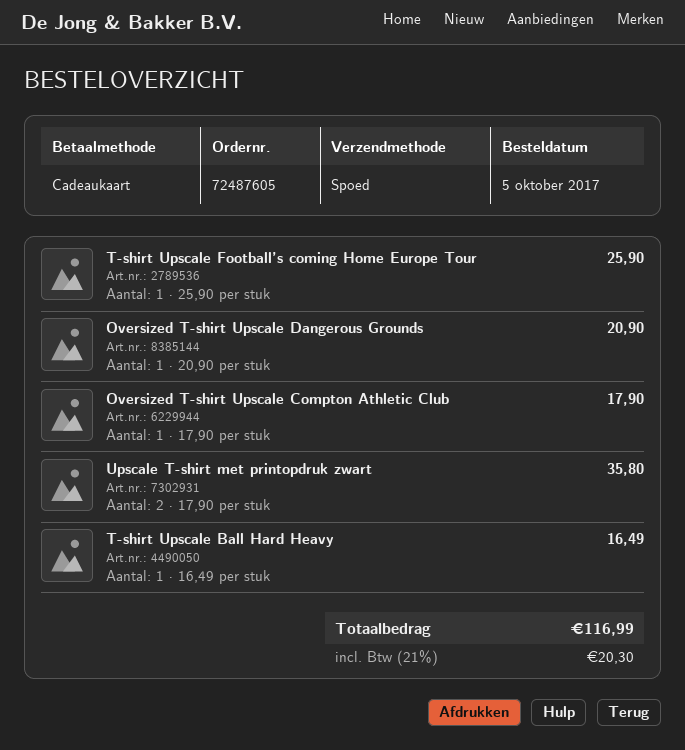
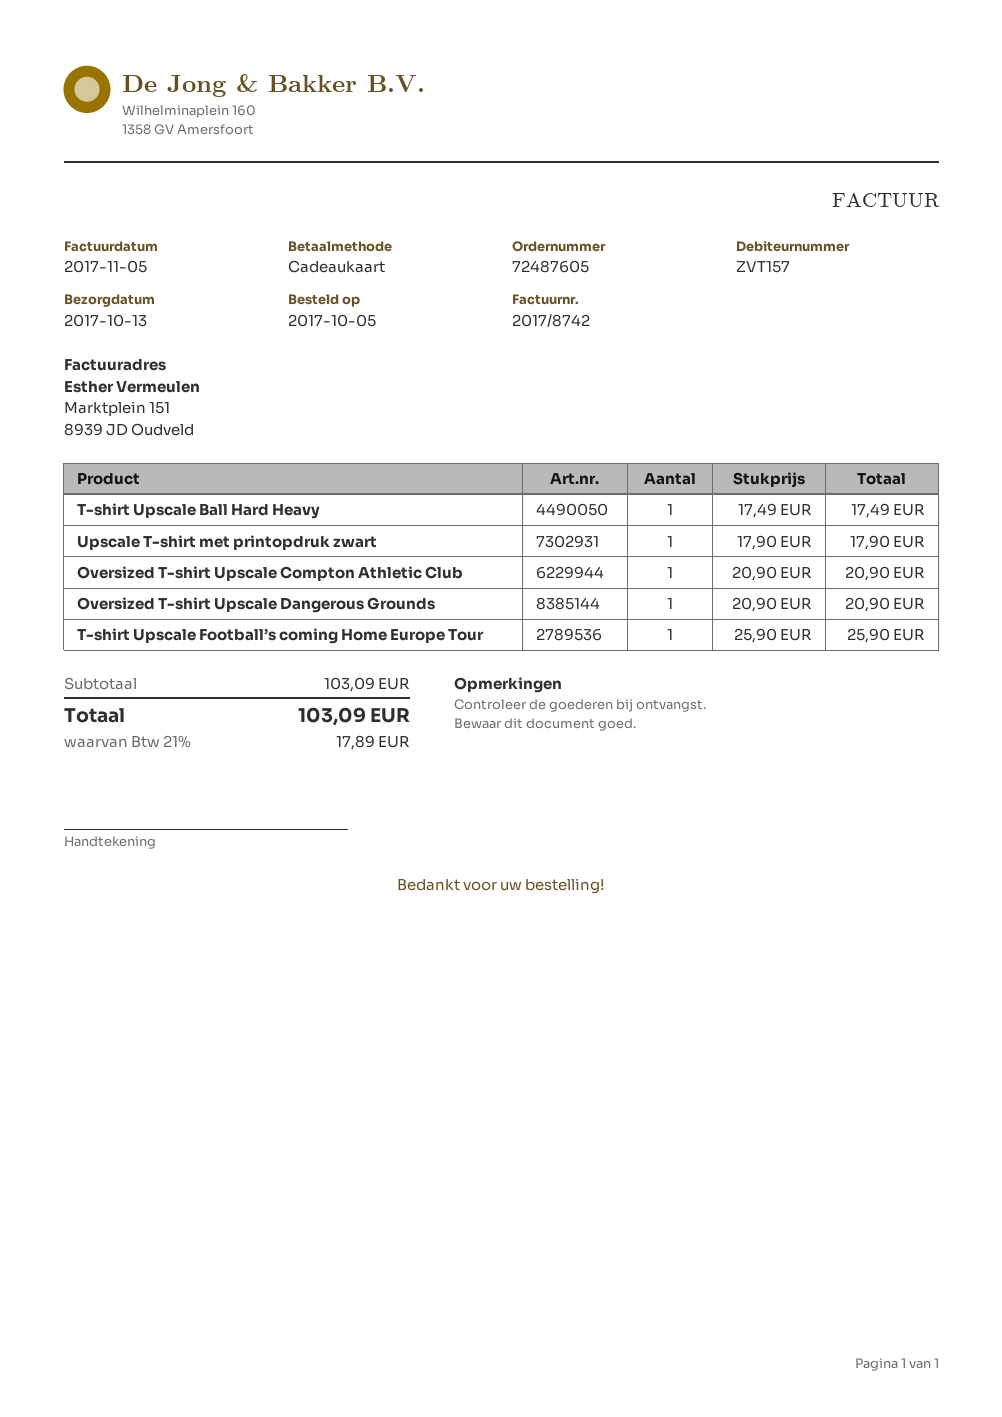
Oversized T-shirt Upscale Compton Athletic Club: 1 x 17.90 = 17.90 -> 1 x 20.90 = 20.90
Upscale T-shirt met printopdruk zwart: 2 x 17.90 = 35.80 -> 1 x 17.90 = 17.90
T-shirt Upscale Ball Hard Heavy: 1 x 16.49 = 16.49 -> 1 x 17.49 = 17.49
tax: 21% = 20.30 -> 21% = 17.89
total: 116.99 -> 103.09

